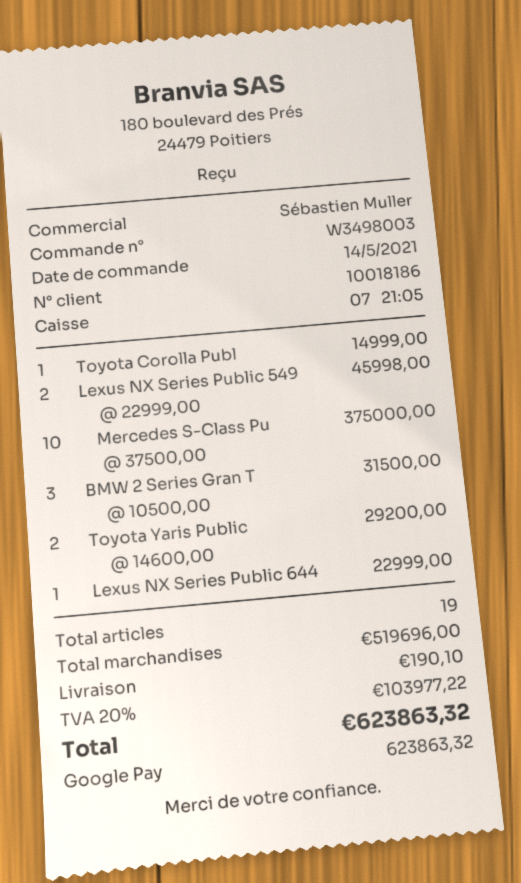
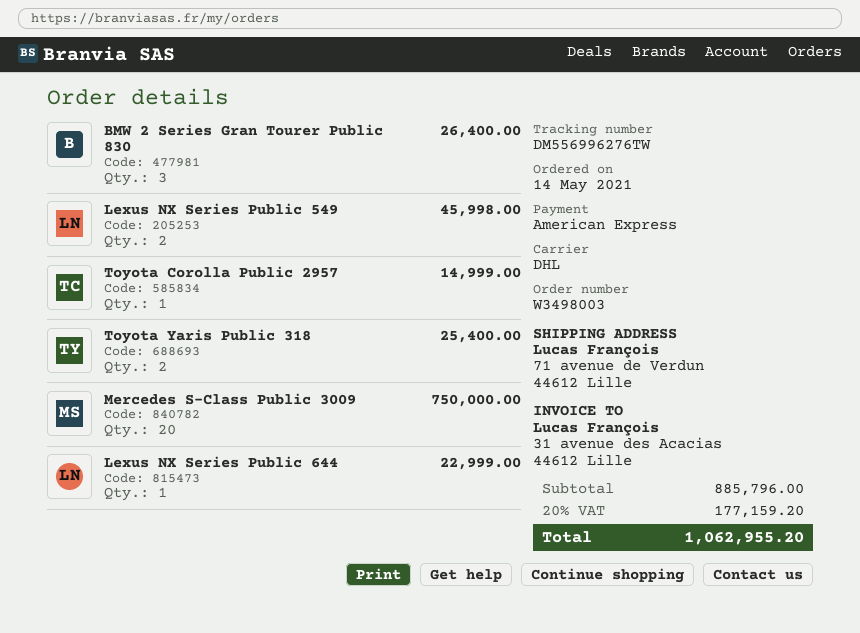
payment method: Google Pay -> American Express
Mercedes S-Class Pu: 10 for 375000.00 -> 20 for 750000.00
BMW 2 Series Gran T: 3 for 31500.00 -> 3 for 26400.00
Toyota Yaris Public: 2 for 29200.00 -> 2 for 25400.00
subtotal: 519696.00 -> 885796.00
shipping: 190.10 -> none
tax: 20% = 103977.22 -> 20% = 177159.20
total: 623863.32 -> 1062955.20

